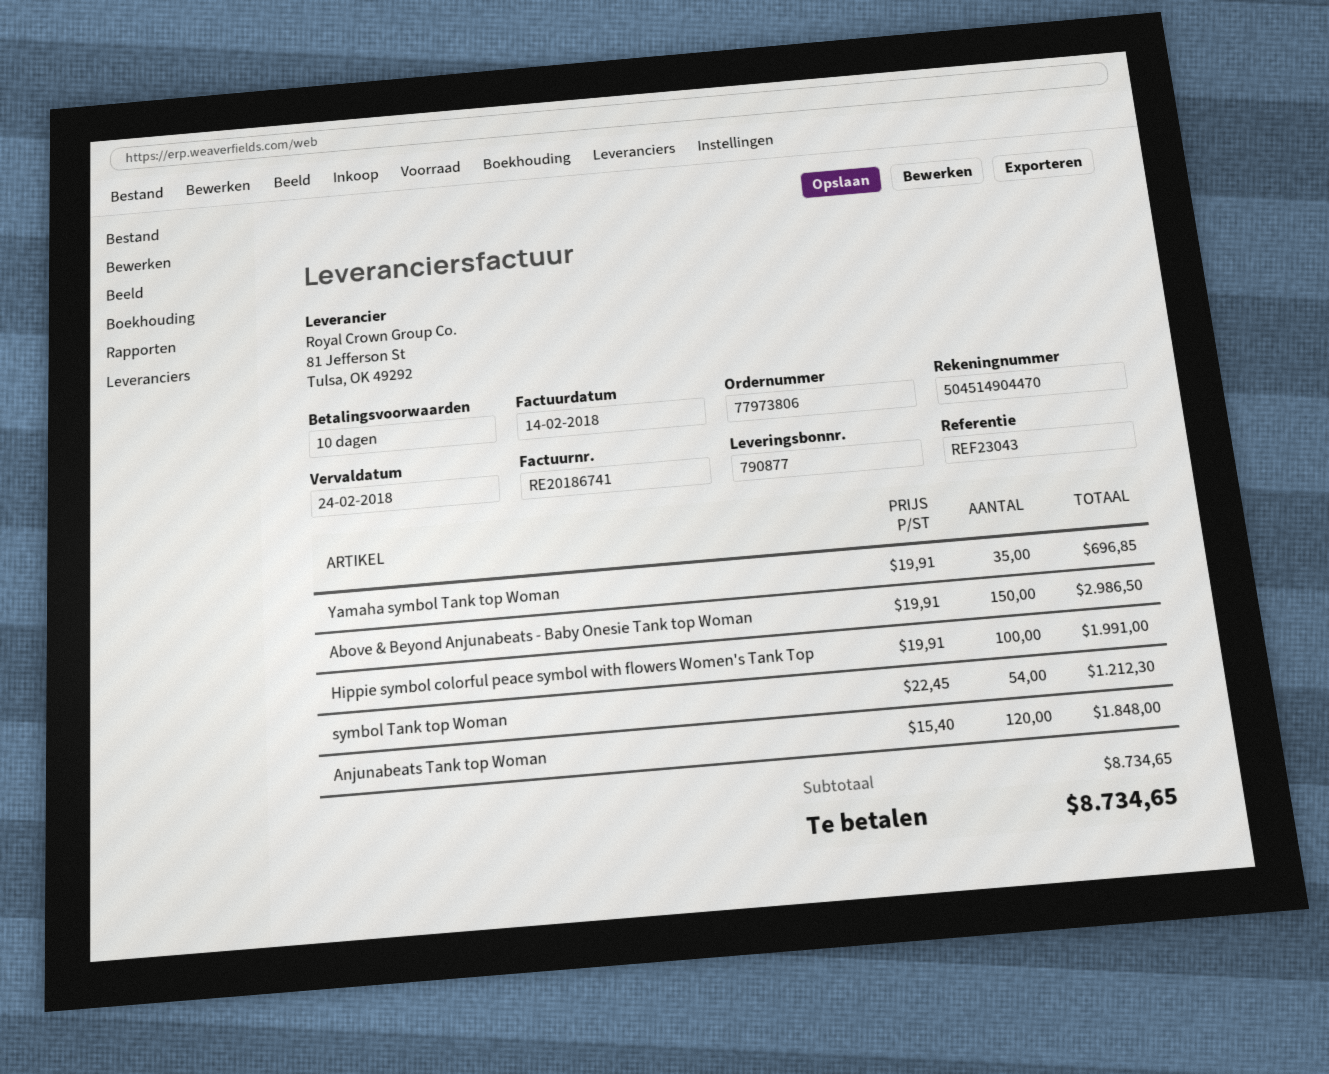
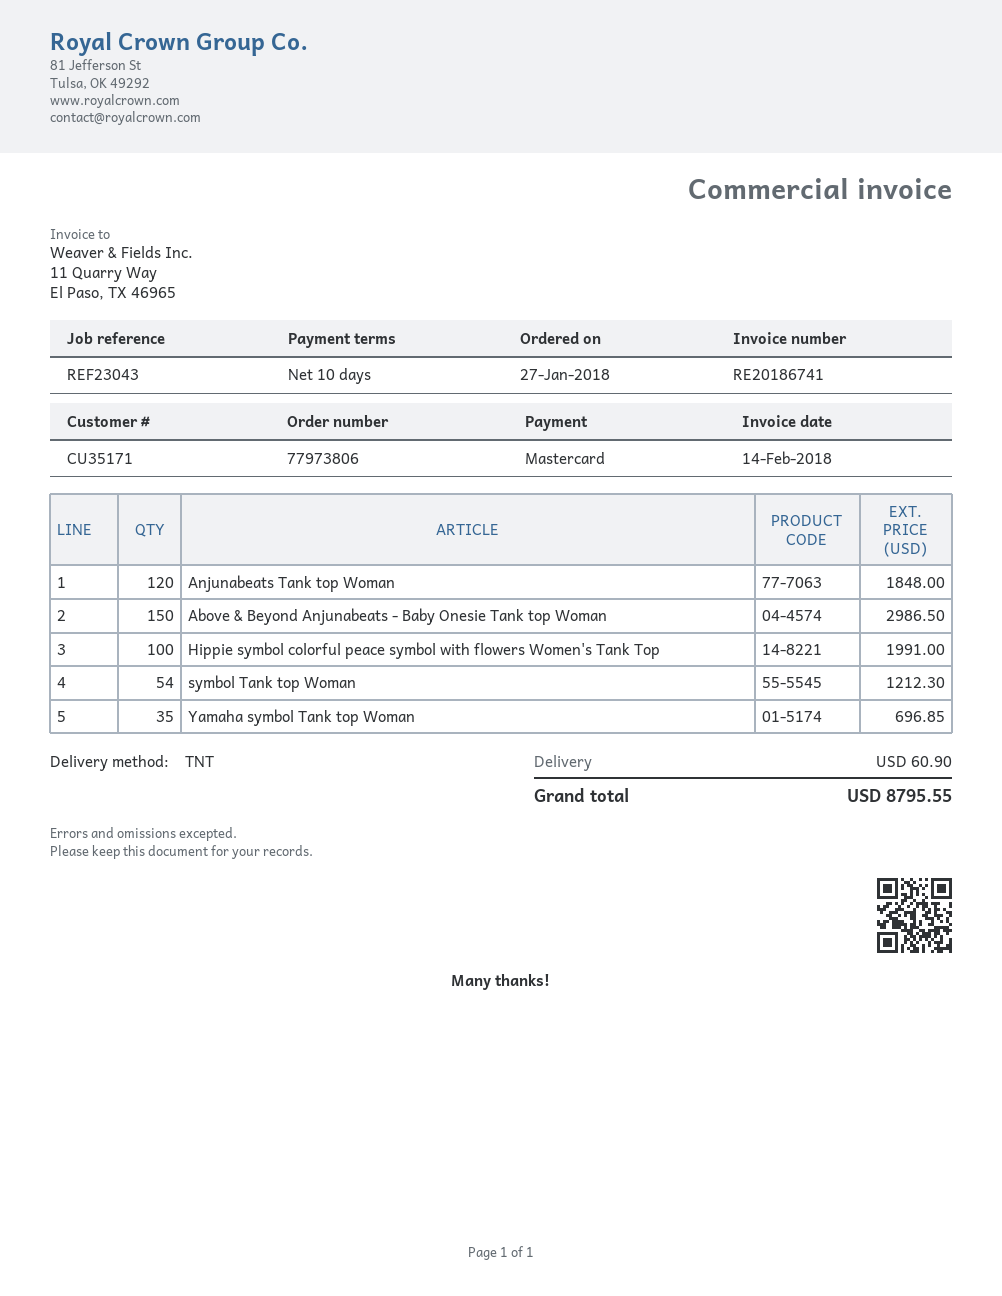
shipping: none -> 60.90
total: 8734.65 -> 8795.55

